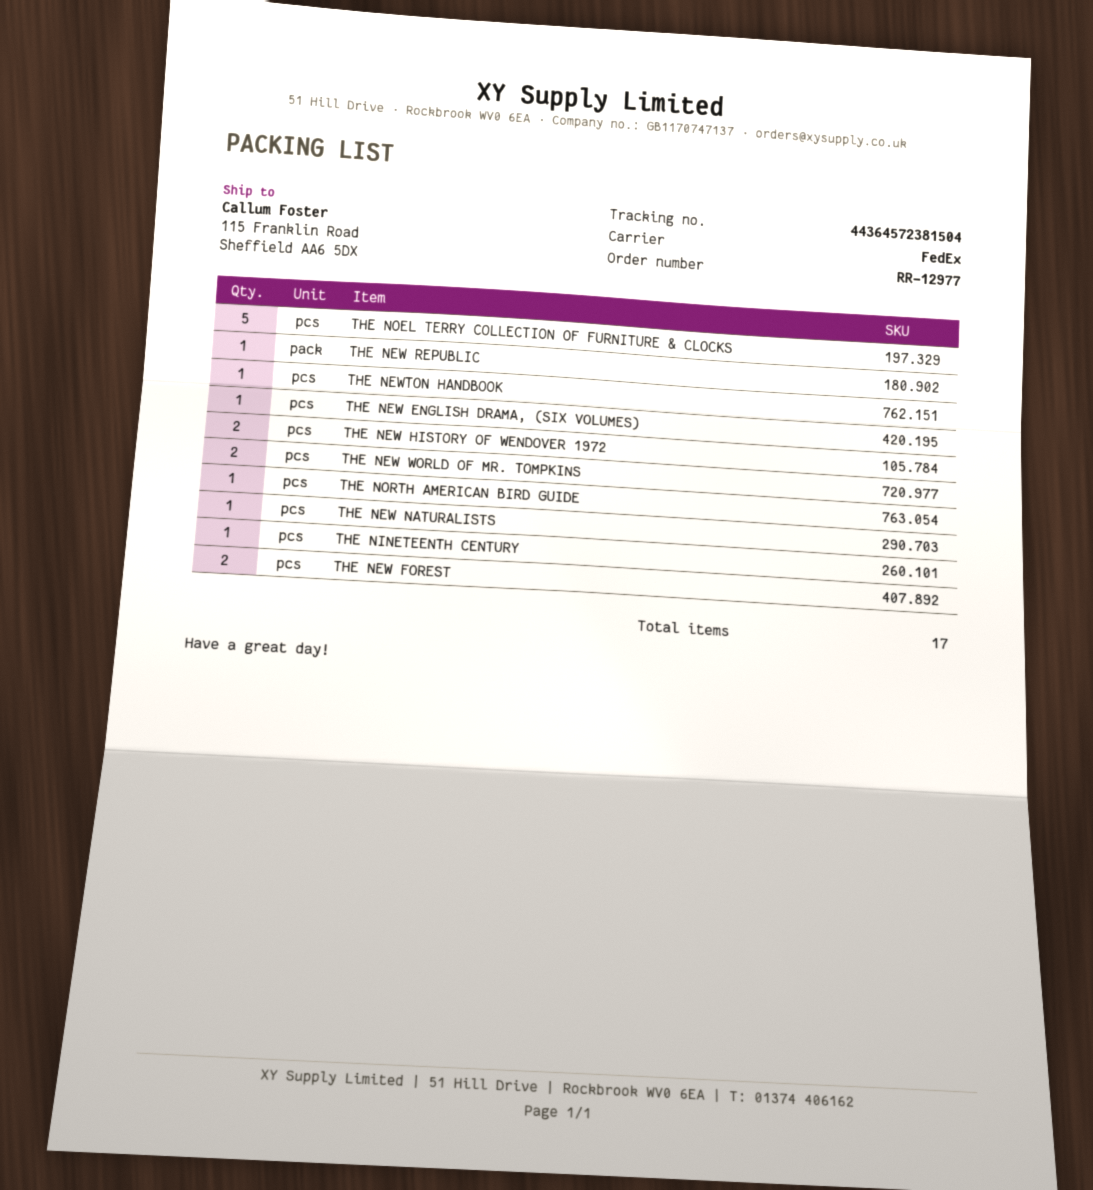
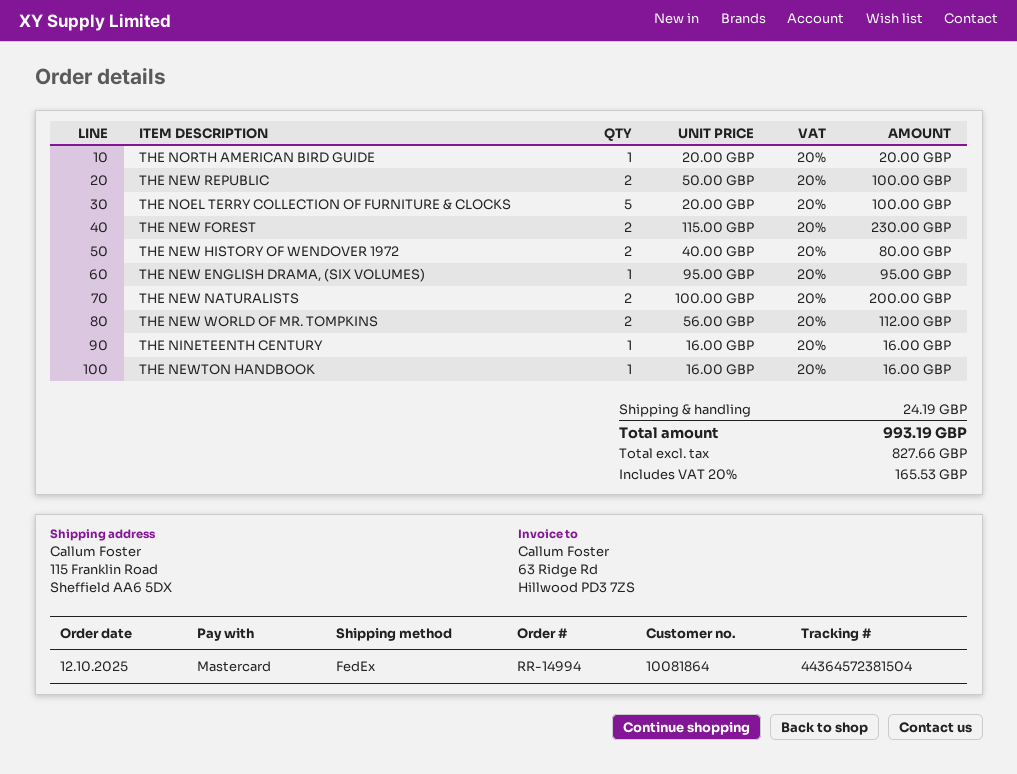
order number: RR-12977 -> RR-14994
THE NEW REPUBLIC: 1 -> 2
THE NEW NATURALISTS: 1 -> 2

